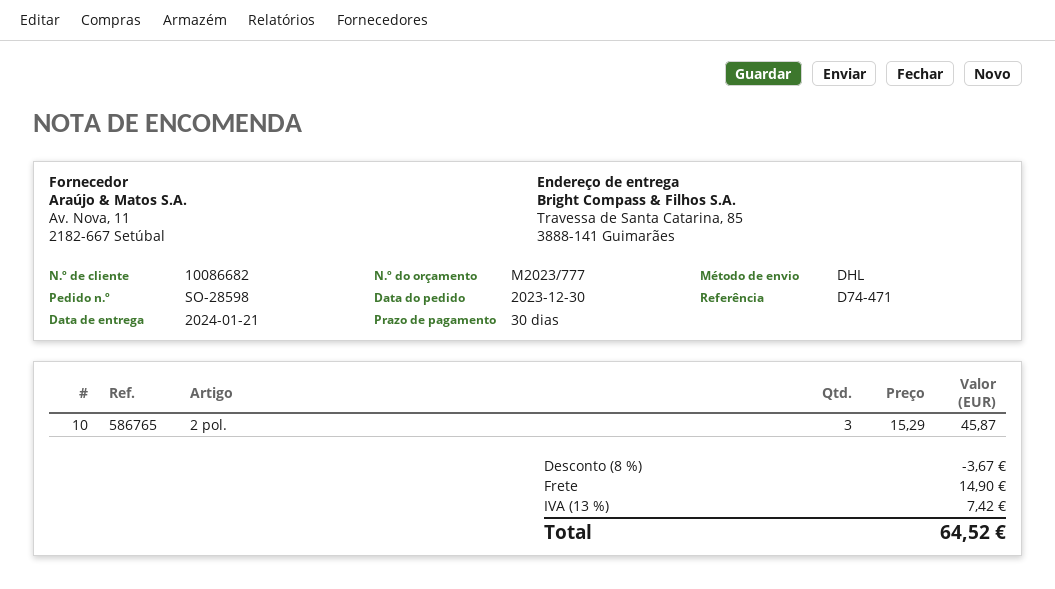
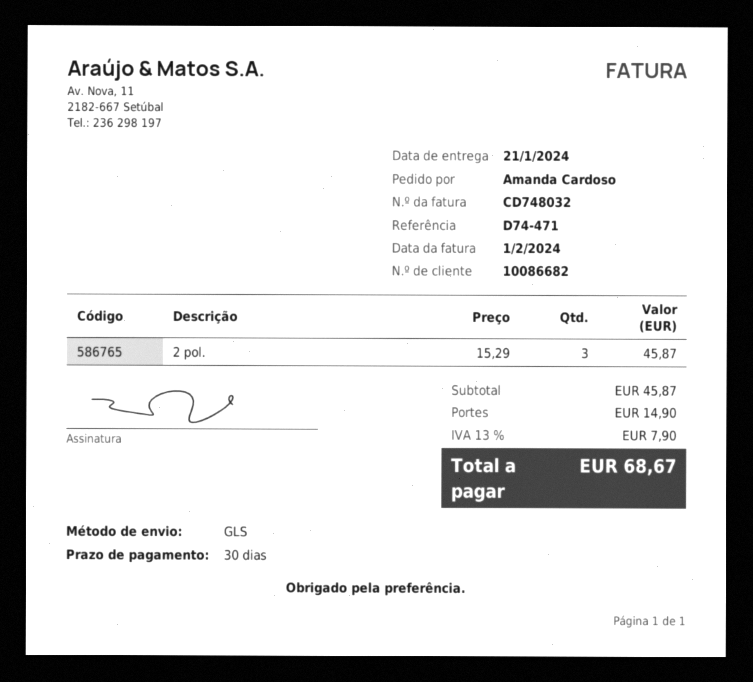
shipping method: DHL -> GLS
discount: 8% = 3.67 -> none
tax: 13% = 7.42 -> 13% = 7.90
total: 64.52 -> 68.67

